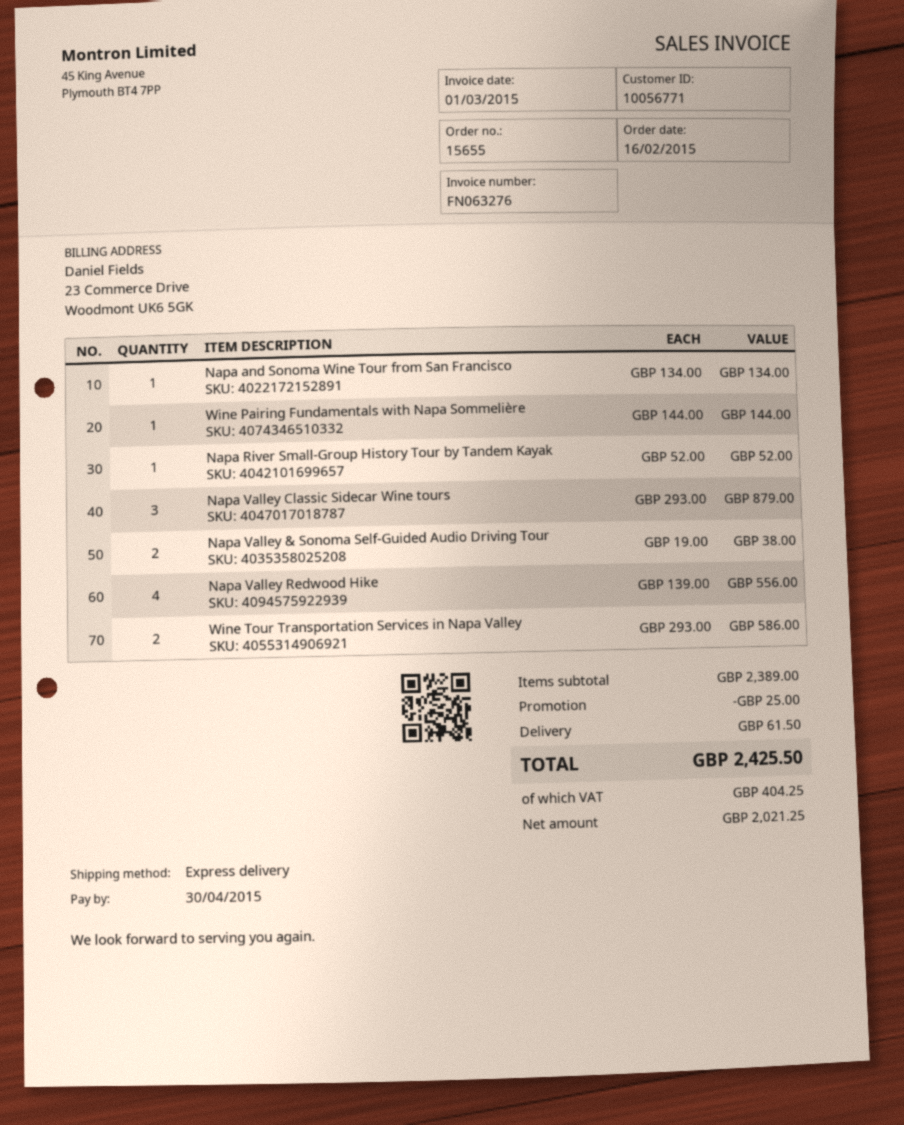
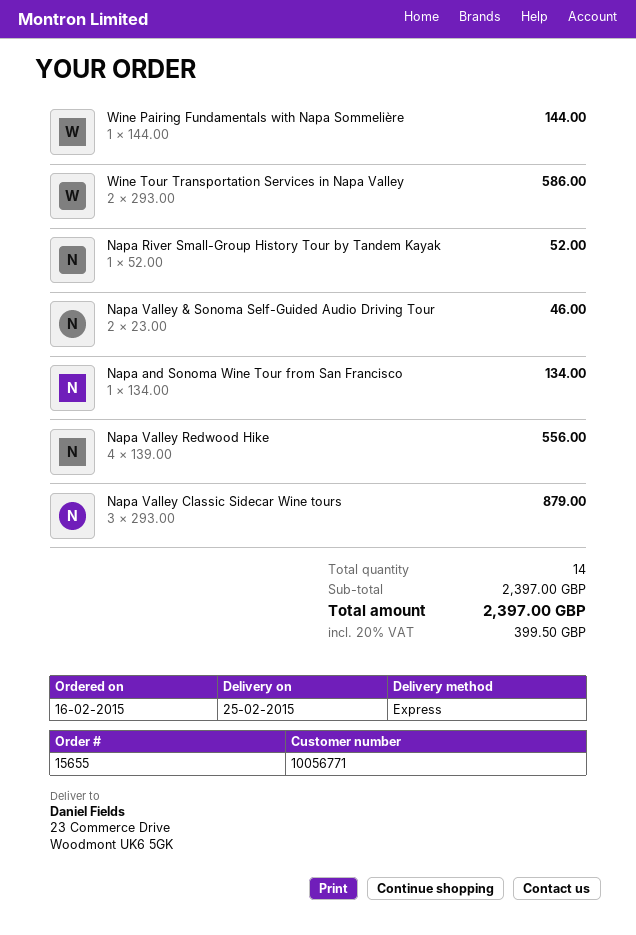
Napa Valley & Sonoma Self-Guided Audio Driving Tour: 2 x 19.00 = 38.00 -> 2 x 23.00 = 46.00
subtotal: 2389.00 -> 2397.00
discount: 25.00 -> none
shipping: 61.50 -> none
tax: 404.25 -> 399.50
total: 2425.50 -> 2397.00

